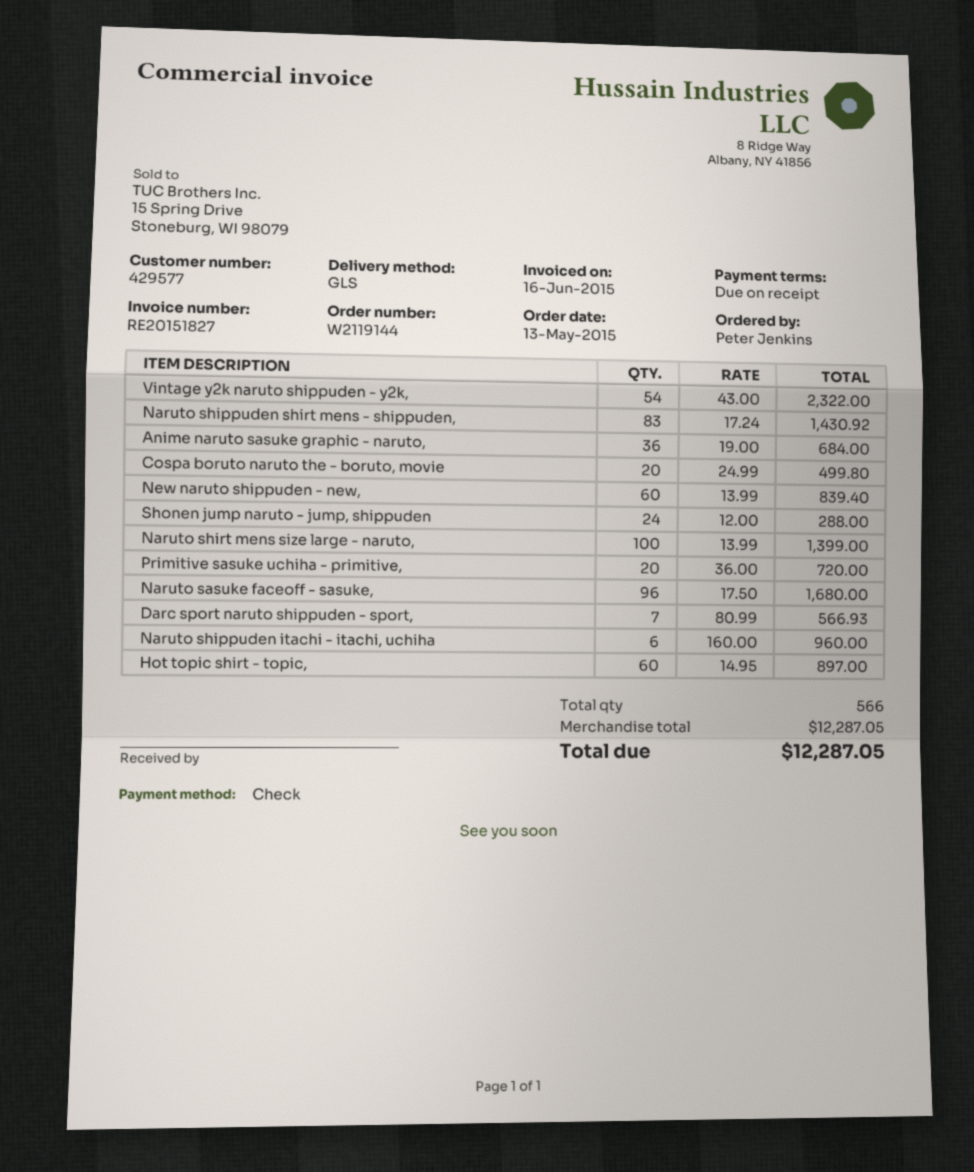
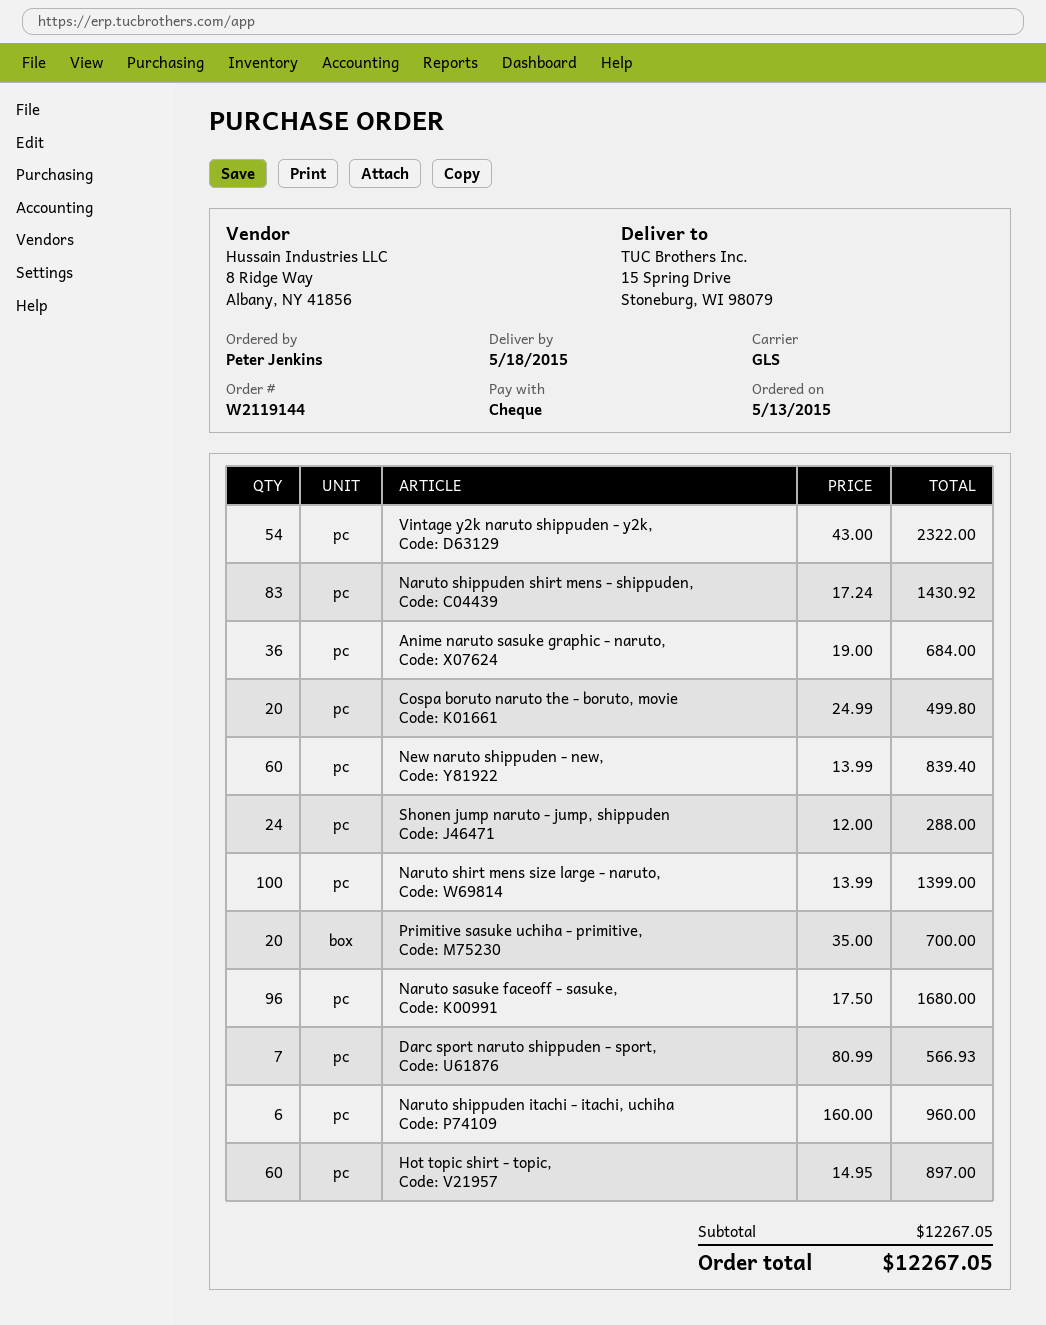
Primitive sasuke uchiha - primitive,: 20 x 36.00 = 720.00 -> 20 x 35.00 = 700.00
subtotal: 12287.05 -> 12267.05
total: 12287.05 -> 12267.05

